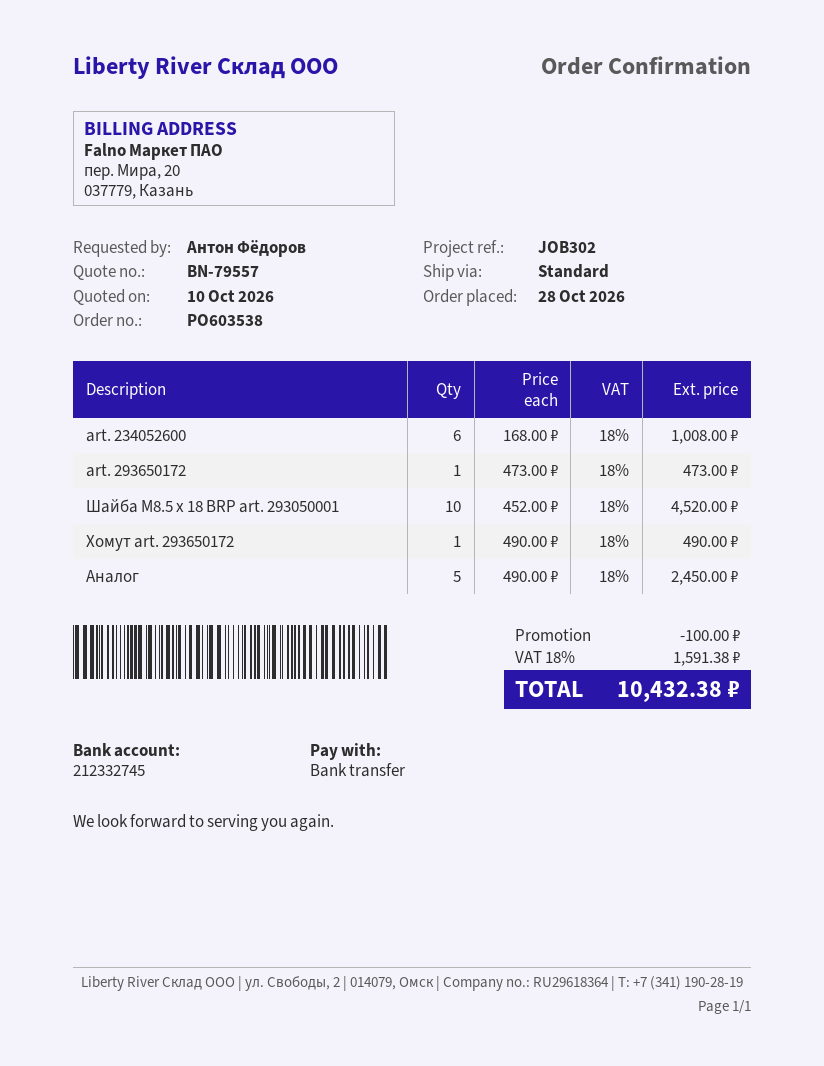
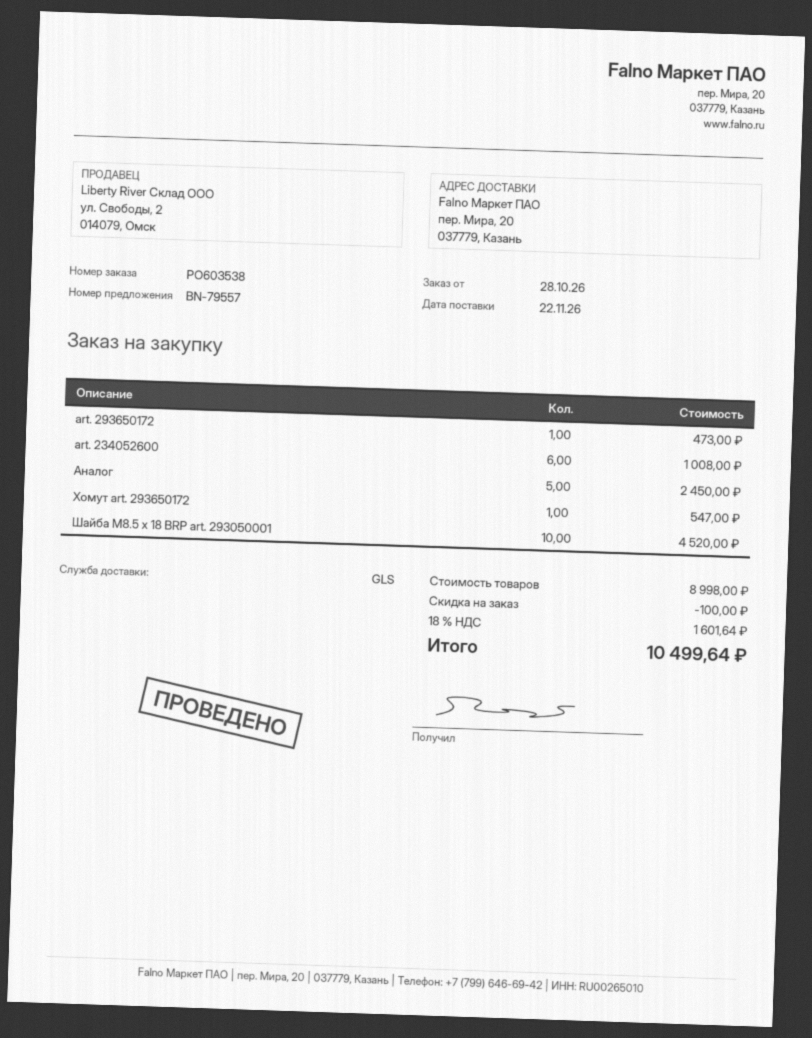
shipping method: standard -> GLS
Хомут art. 293650172: 1 for 490.00 -> 1 for 547.00
tax: 18% = 1591.38 -> 18% = 1601.64
total: 10432.38 -> 10499.64

